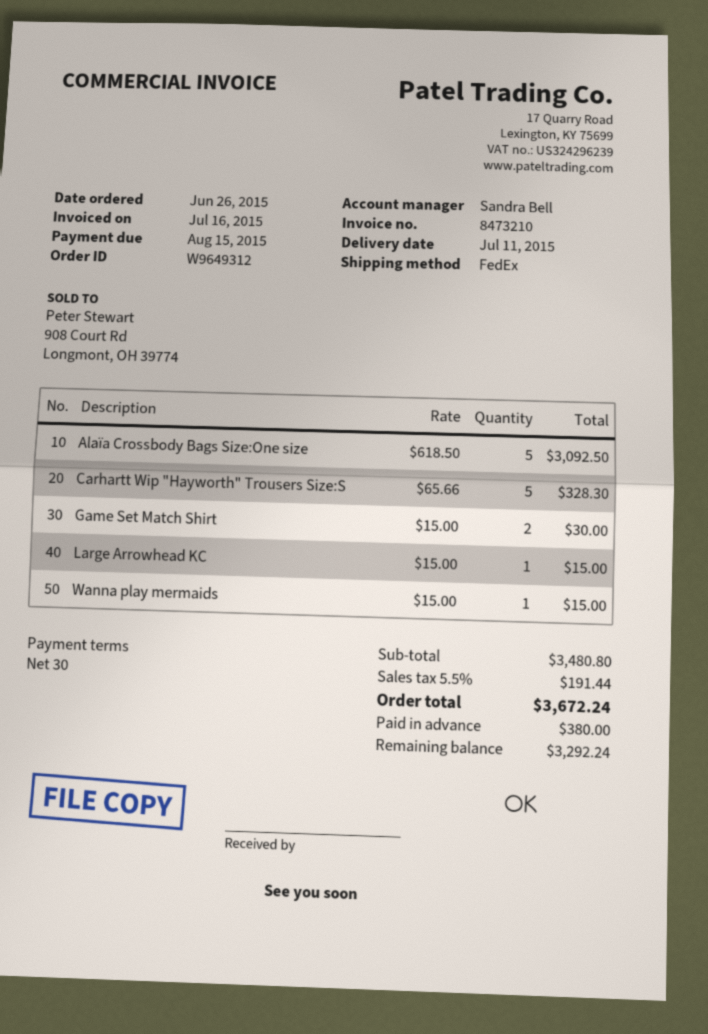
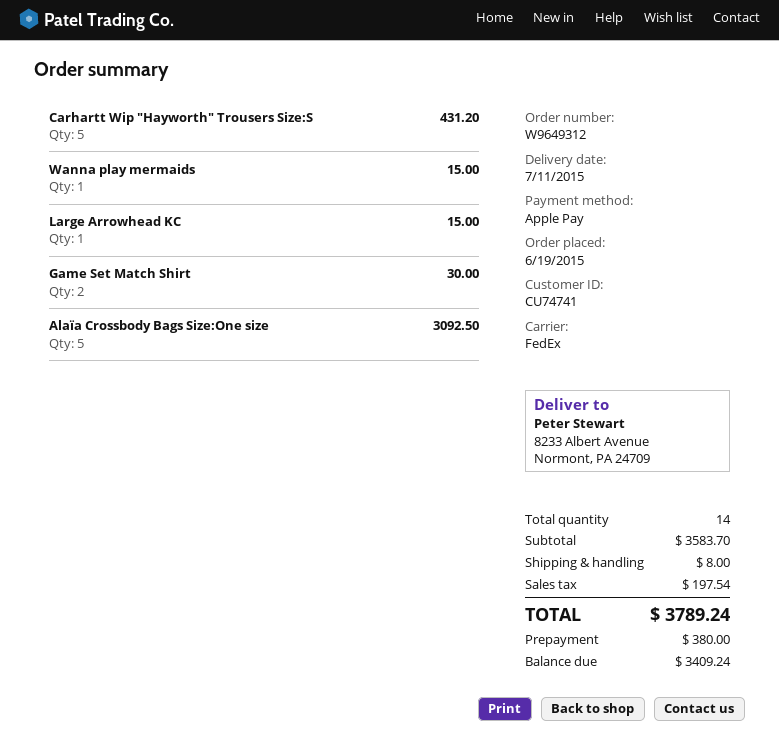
order date: 2015-06-26 -> 2015-06-19
Carhartt Wip "Hayworth" Trousers Size:S: 5 for 328.30 -> 5 for 431.20
subtotal: 3480.80 -> 3583.70
shipping: none -> 8.00
tax: 191.44 -> 197.54
total: 3672.24 -> 3789.24
balance: 3292.24 -> 3409.24

